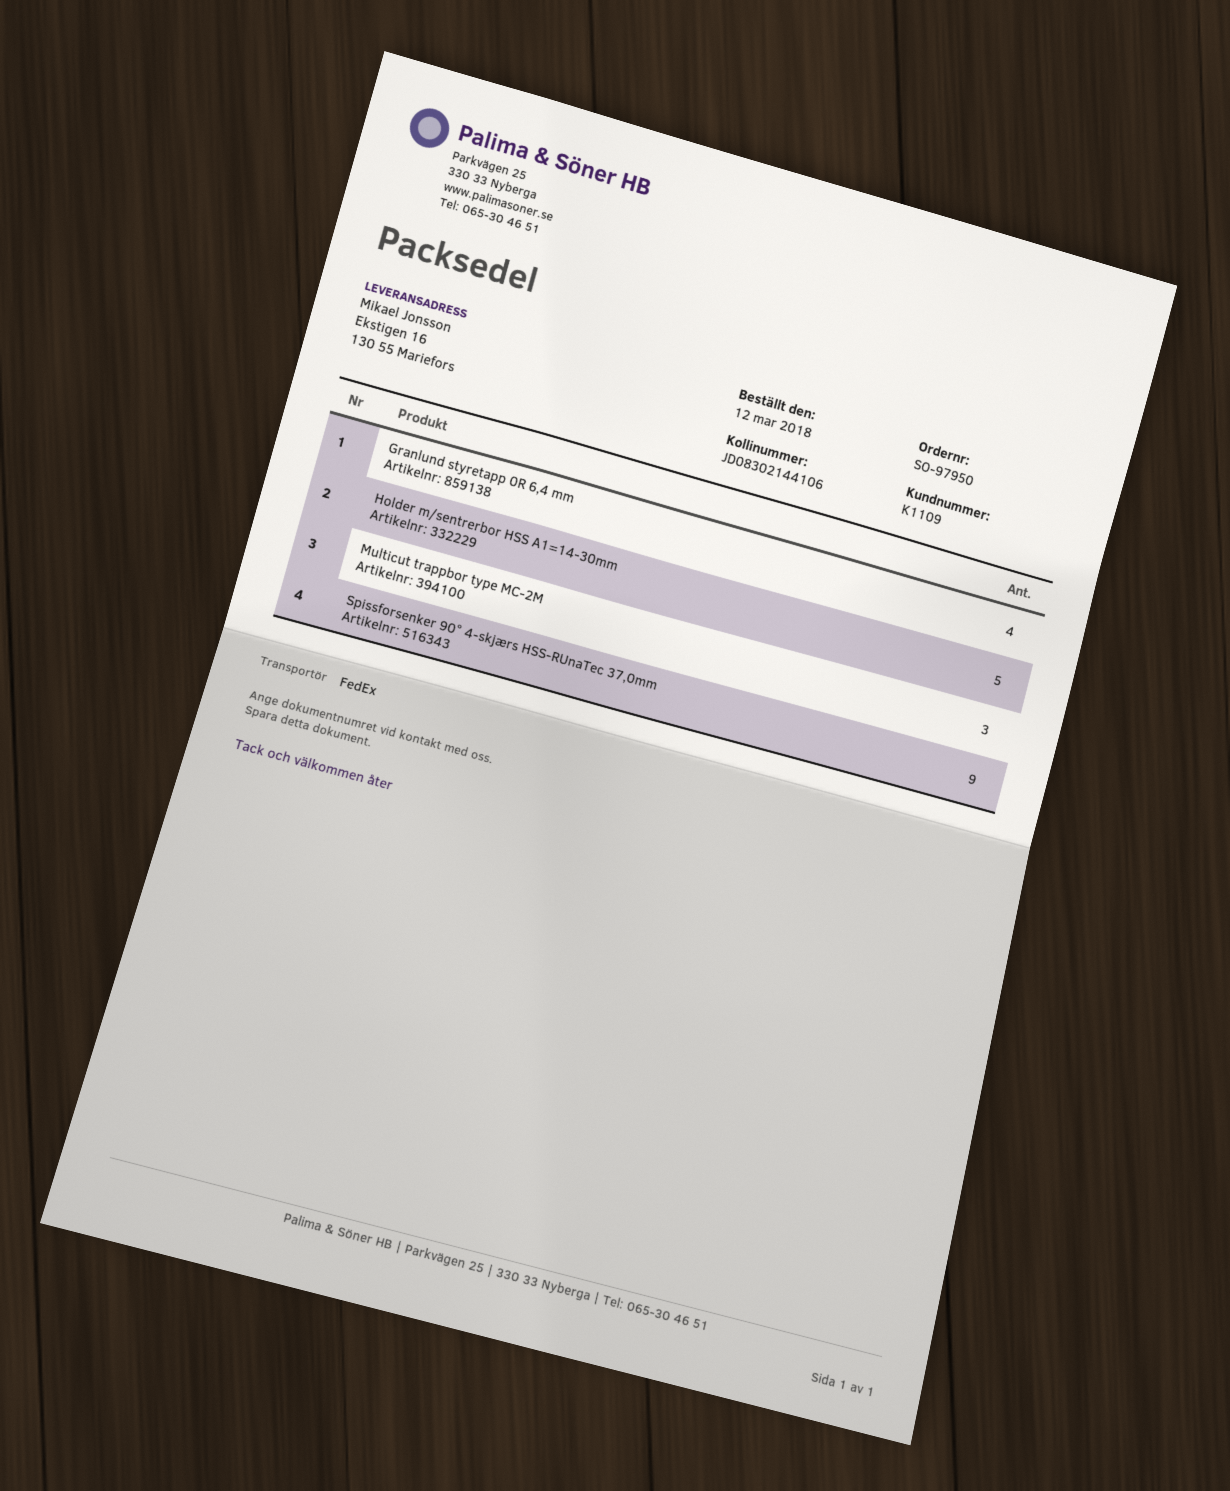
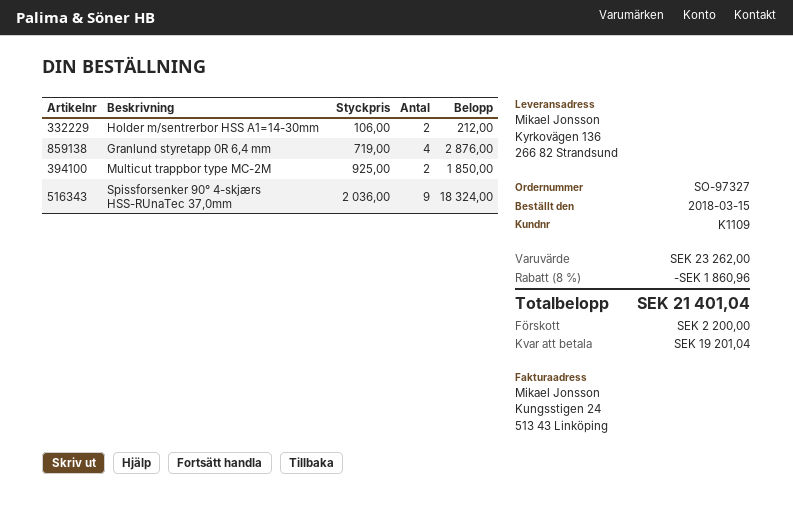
order number: SO-97950 -> SO-97327
order date: 2018-03-12 -> 2018-03-15
ship to: Ekstigen 16, 130 55 Mariefors -> Kyrkovägen 136, 266 82 Strandsund
Holder m/sentrerbor HSS A1=14-30mm: 5 -> 2
Multicut trappbor type MC-2M: 3 -> 2

